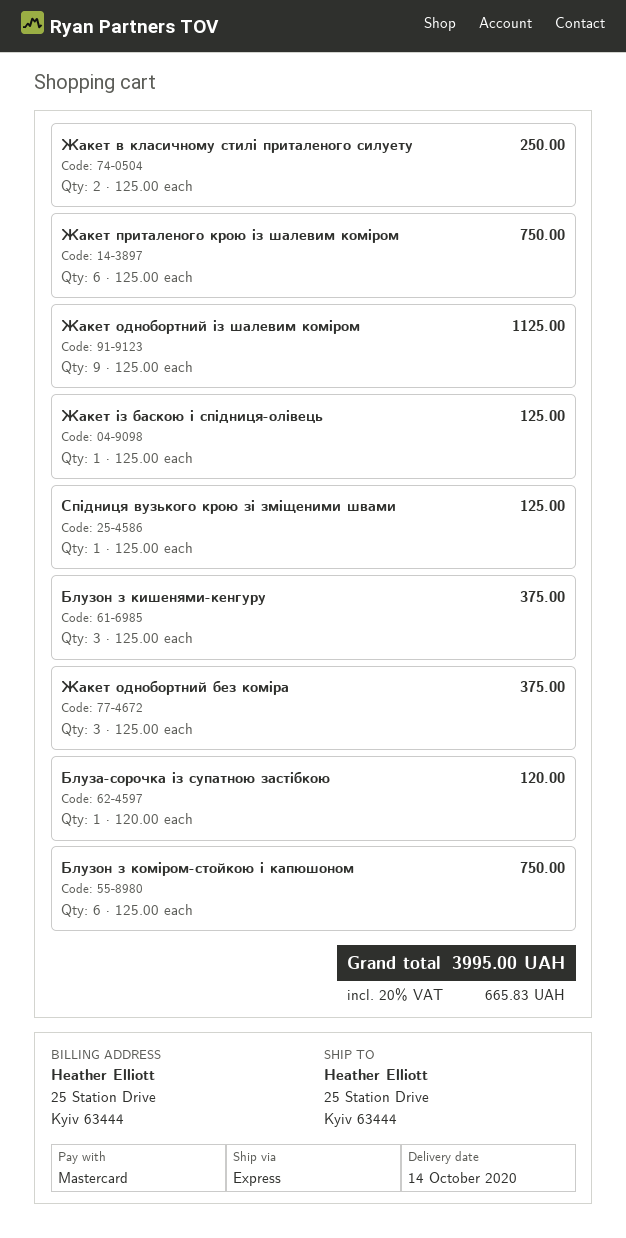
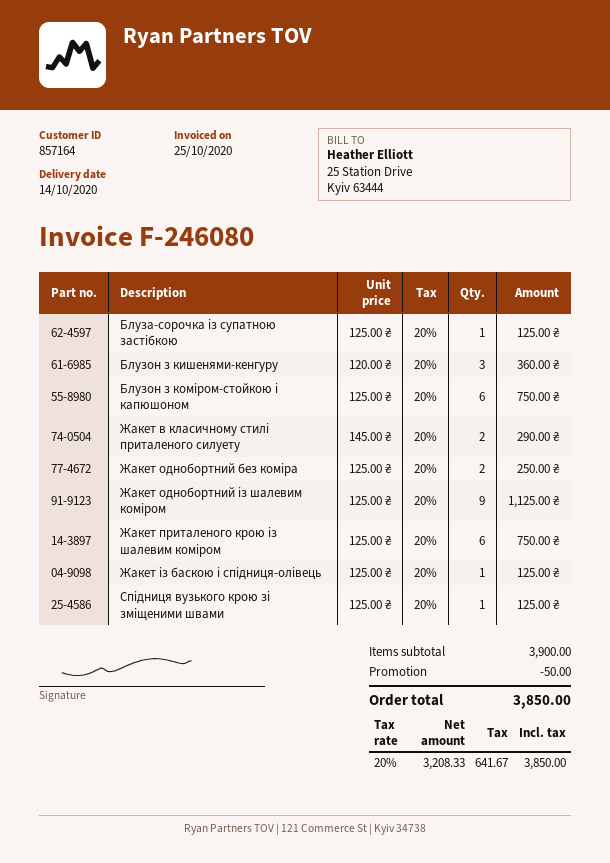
Жакет в класичному стилі приталеного силуету: 2 x 125.00 = 250.00 -> 2 x 145.00 = 290.00
Блузон з кишенями-кенгуру: 3 x 125.00 = 375.00 -> 3 x 120.00 = 360.00
Жакет однобортний без коміра: 3 x 125.00 = 375.00 -> 2 x 125.00 = 250.00
Блуза-сорочка із супатною застібкою: 1 x 120.00 = 120.00 -> 1 x 125.00 = 125.00
discount: none -> 50.00
tax: 20% = 665.83 -> 20% = 641.67
total: 3995.00 -> 3850.00

